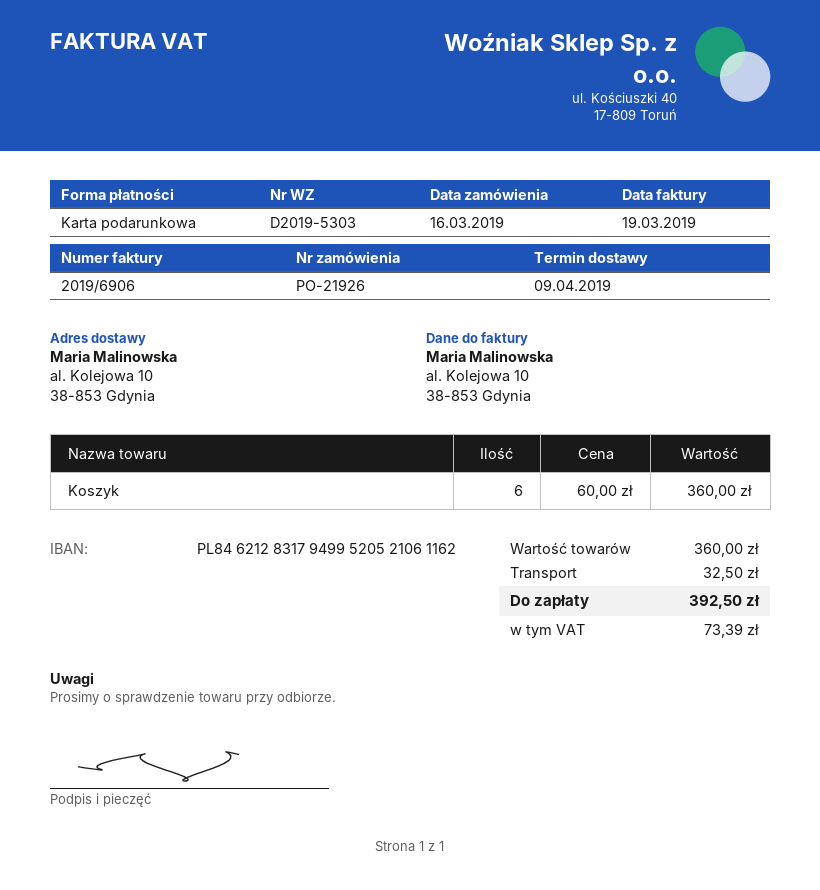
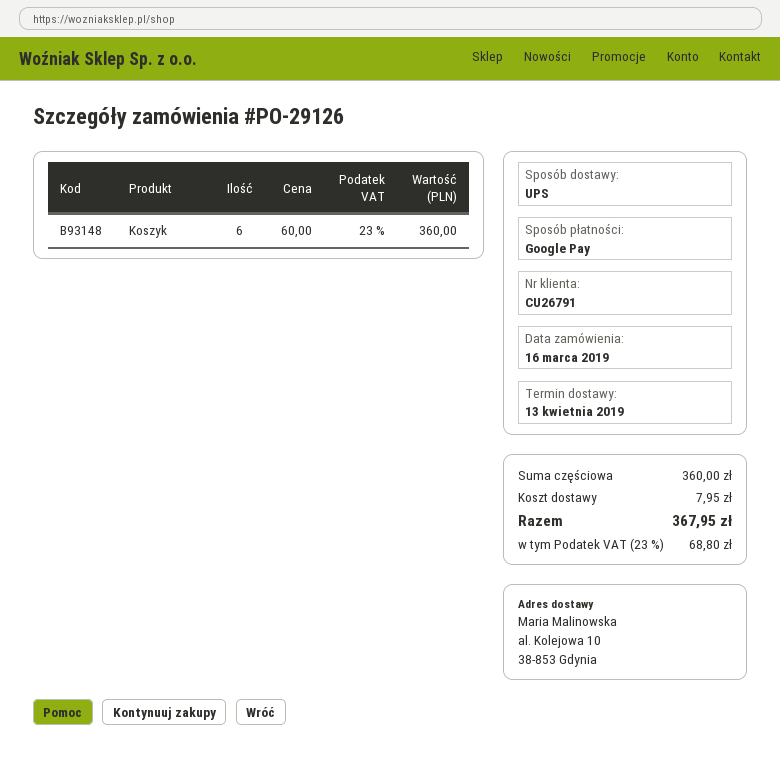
order number: PO-21926 -> PO-29126
delivery date: 2019-04-09 -> 2019-04-13
payment method: gift card -> Google Pay
shipping: 32.50 -> 7.95
tax: 73.39 -> 68.80
total: 392.50 -> 367.95

